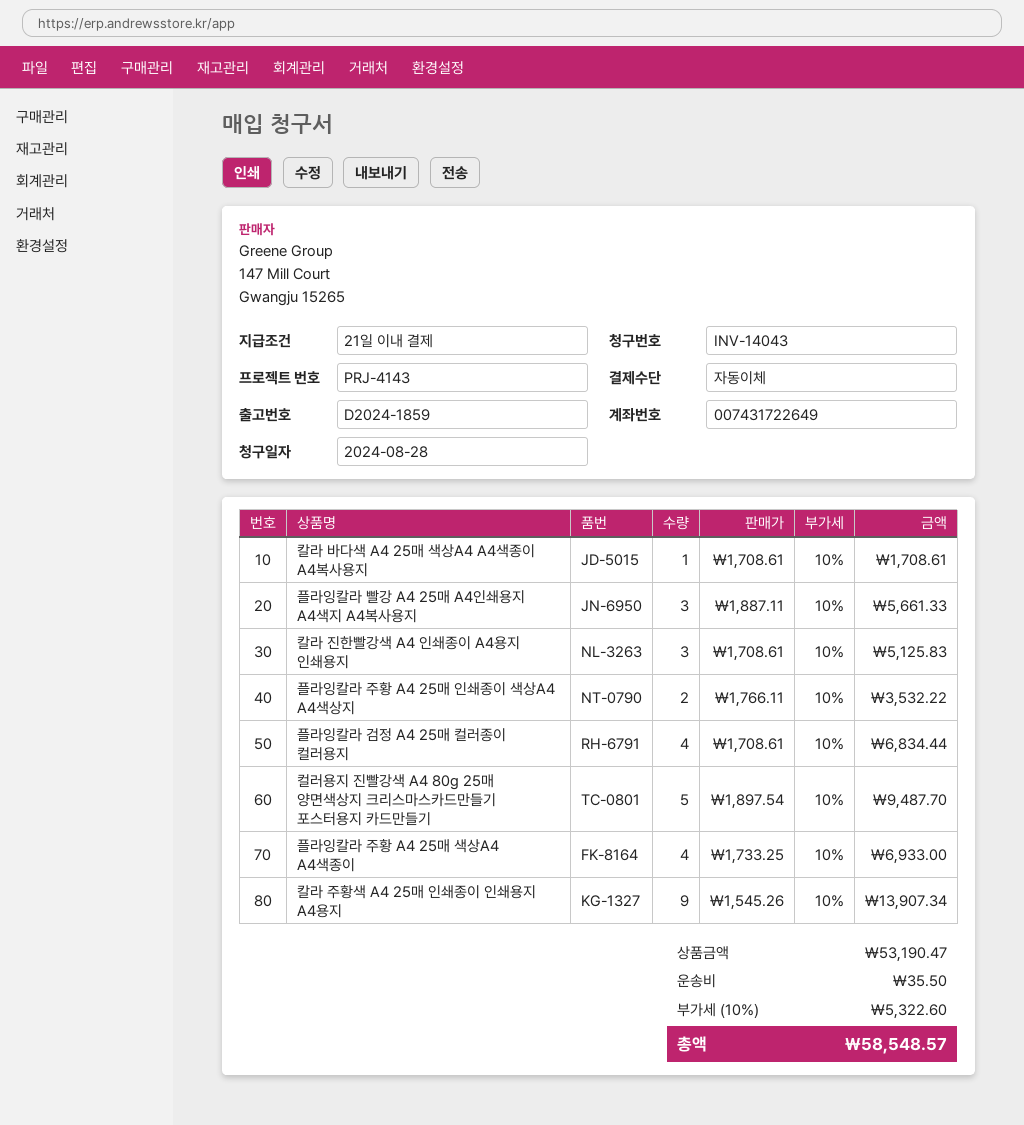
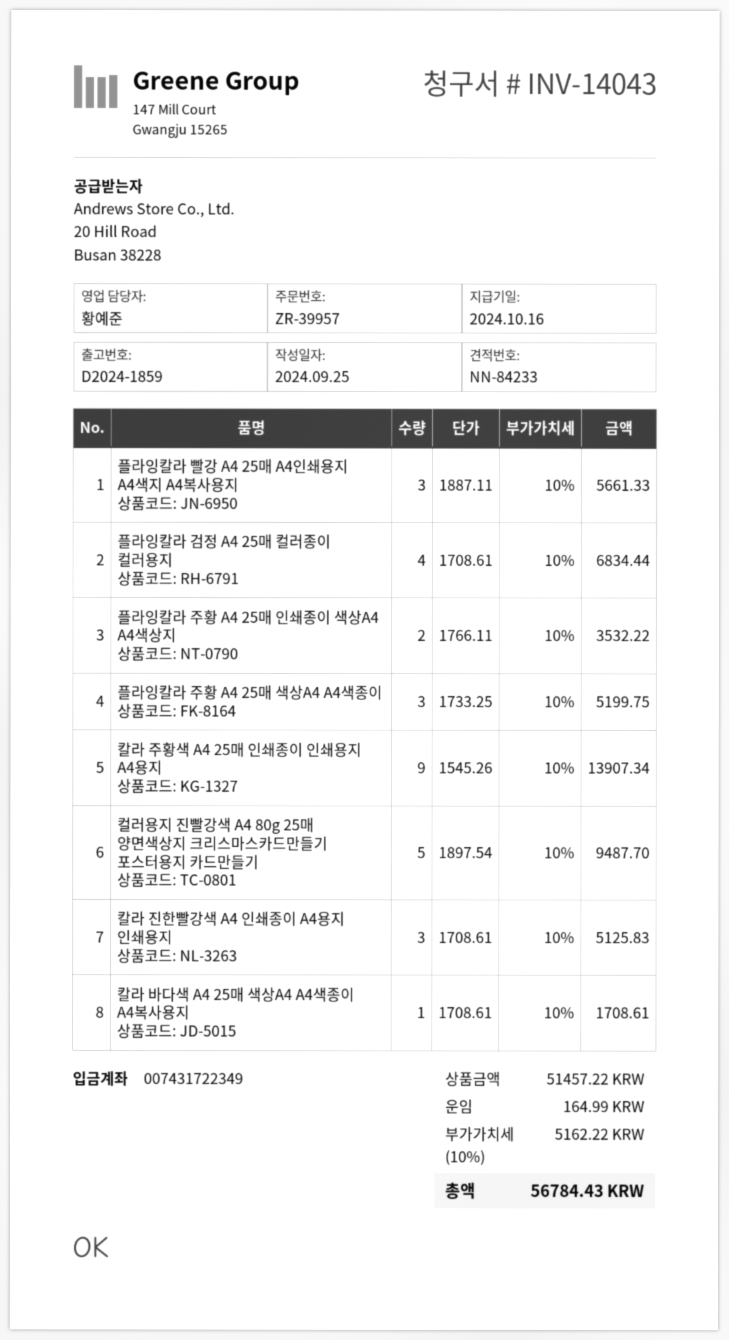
invoice date: 2024-08-28 -> 2024-09-25
bank account: 007431722649 -> 007431722349
플라잉칼라 주황 A4 25매 색상A4 A4색종이: 4 x 1733.25 = 6933.00 -> 3 x 1733.25 = 5199.75
subtotal: 53190.47 -> 51457.22
shipping: 35.50 -> 164.99
tax: 10% = 5322.60 -> 10% = 5162.22
total: 58548.57 -> 56784.43

